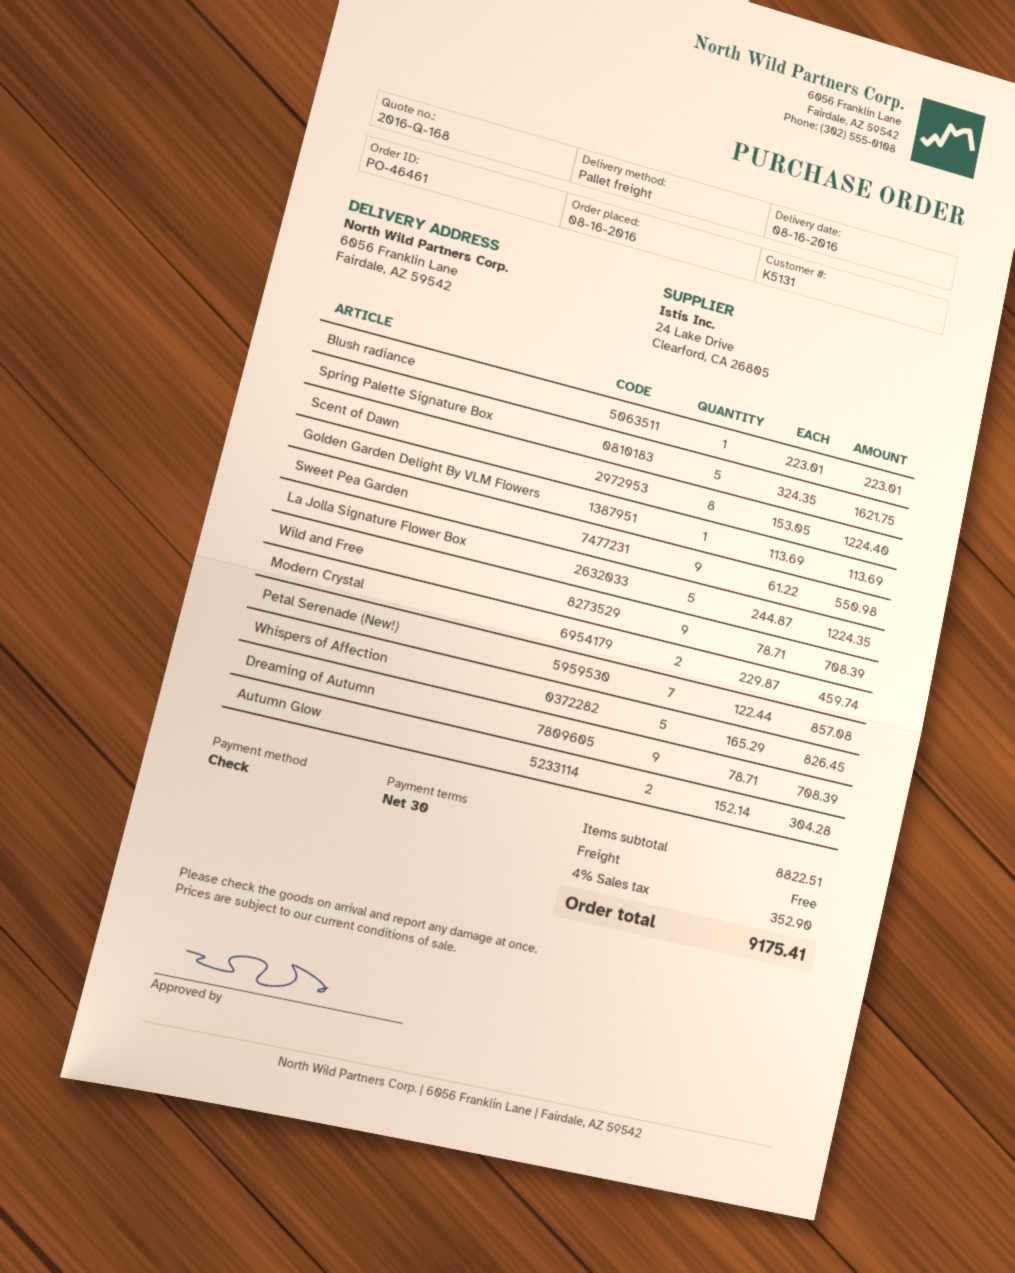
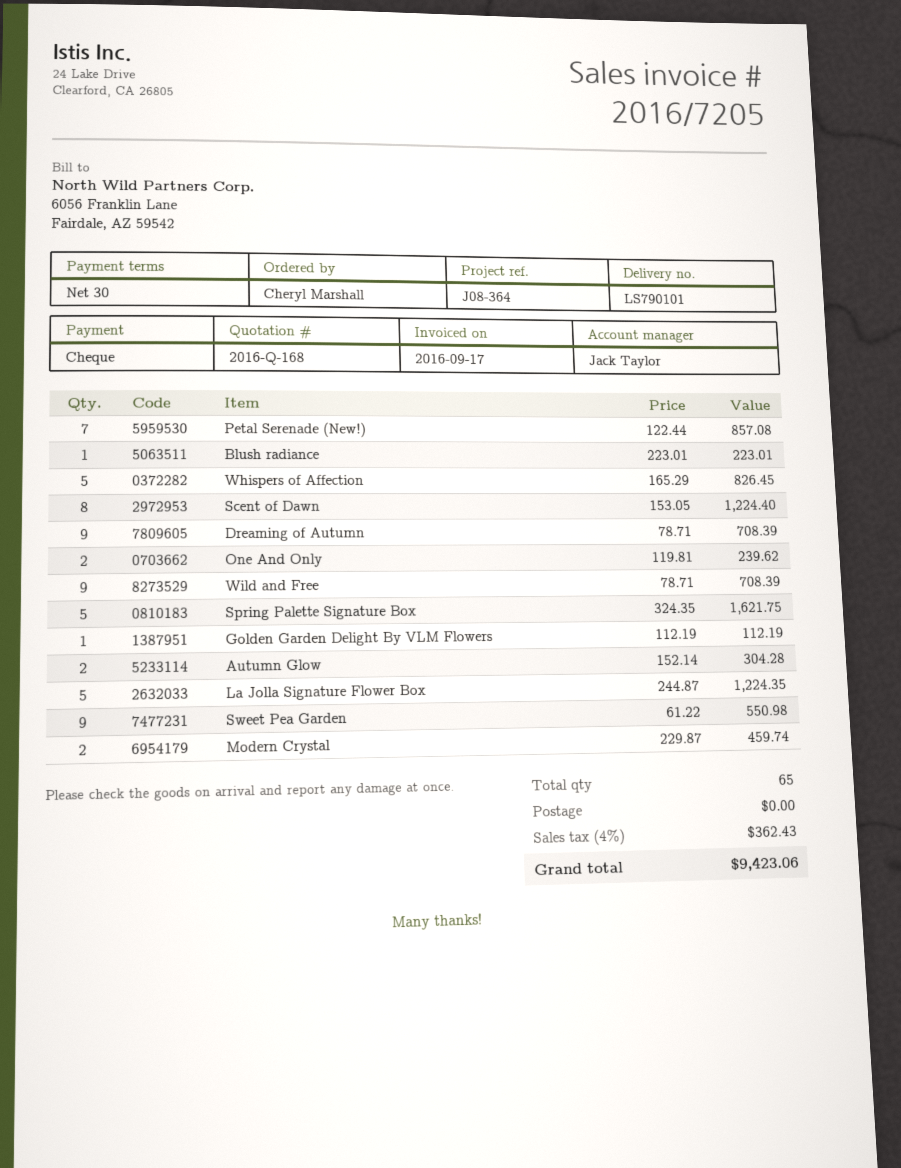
Golden Garden Delight By VLM Flowers: 1 x 113.69 = 113.69 -> 1 x 112.19 = 112.19
One And Only: none -> 2 x 119.81 = 239.62
tax: 4% = 352.90 -> 4% = 362.43
total: 9175.41 -> 9423.06

